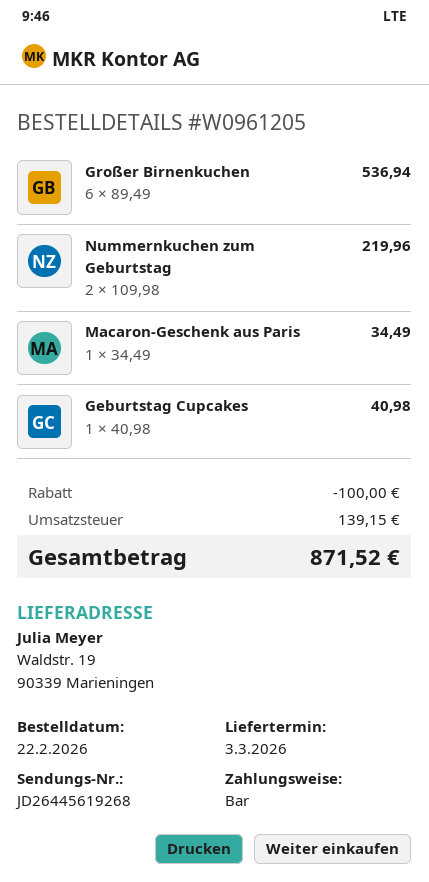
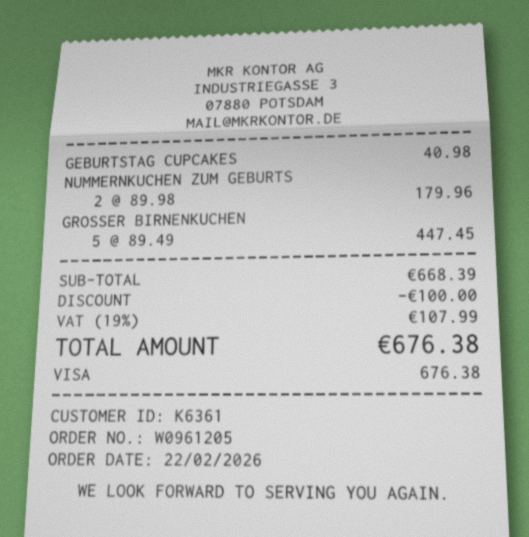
payment method: cash -> Visa
Großer Birnenkuchen: 6 x 89.49 = 536.94 -> 5 x 89.49 = 447.45
Nummernkuchen zum Geburtstag: 2 x 109.98 = 219.96 -> 2 x 89.98 = 179.96
Macaron-Geschenk aus Paris: 1 x 34.49 = 34.49 -> none
tax: 139.15 -> 107.99
total: 871.52 -> 676.38

